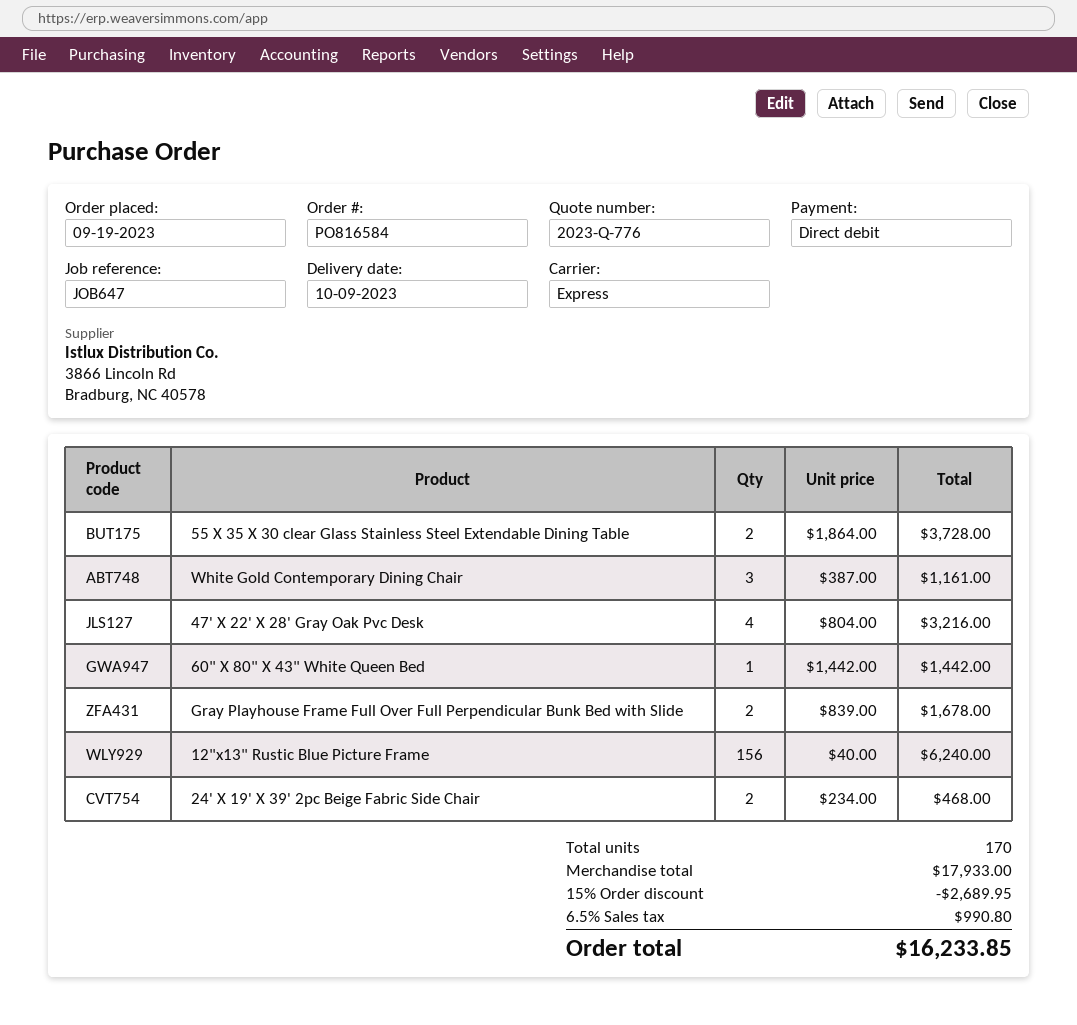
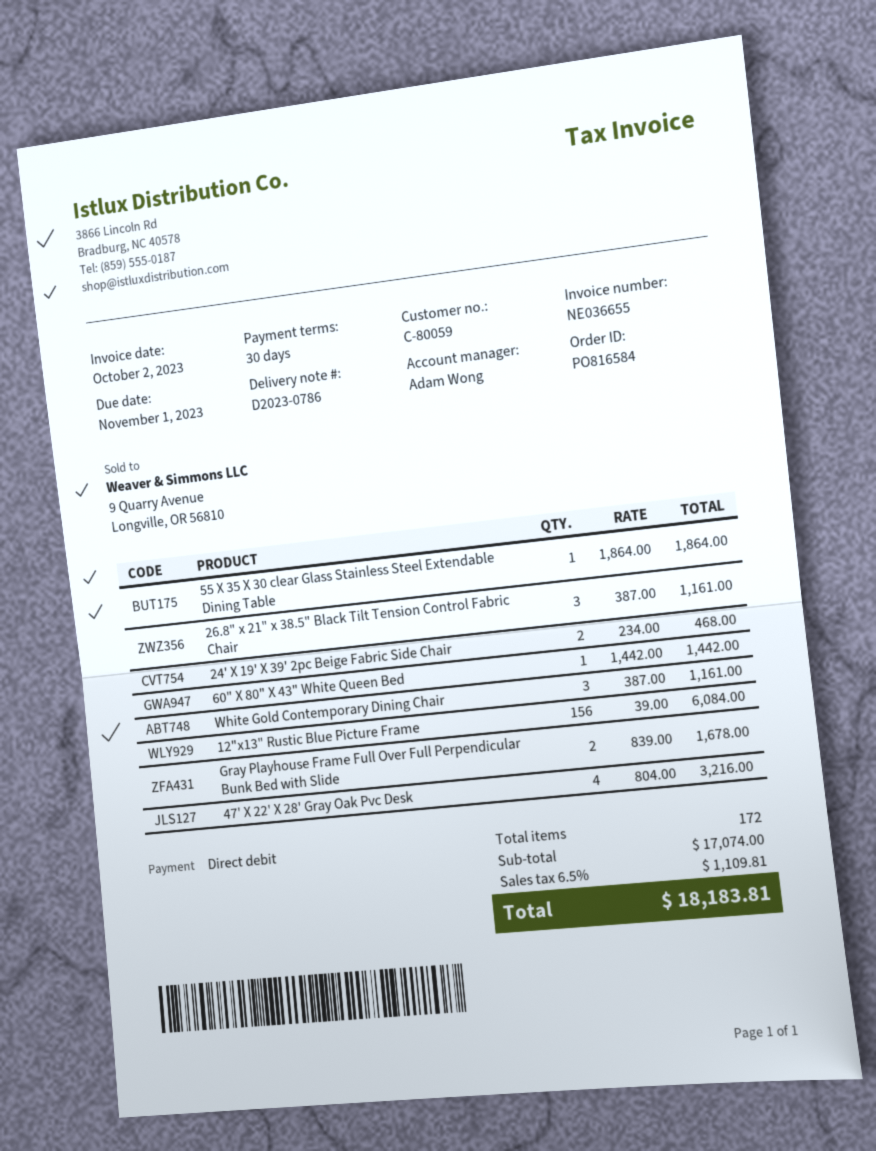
55 X 35 X 30 clear Glass Stainless Steel Extendable Dining Table: 2 x 1864.00 = 3728.00 -> 1 x 1864.00 = 1864.00
12"x13" Rustic Blue Picture Frame: 156 x 40.00 = 6240.00 -> 156 x 39.00 = 6084.00
26.8" x 21" x 38.5" Black Tilt Tension Control Fabric Chair: none -> 3 x 387.00 = 1161.00
total quantity: 170 -> 172
subtotal: 17933.00 -> 17074.00
discount: 15% = 2689.95 -> none
tax: 6.5% = 990.80 -> 6.5% = 1109.81
total: 16233.85 -> 18183.81

